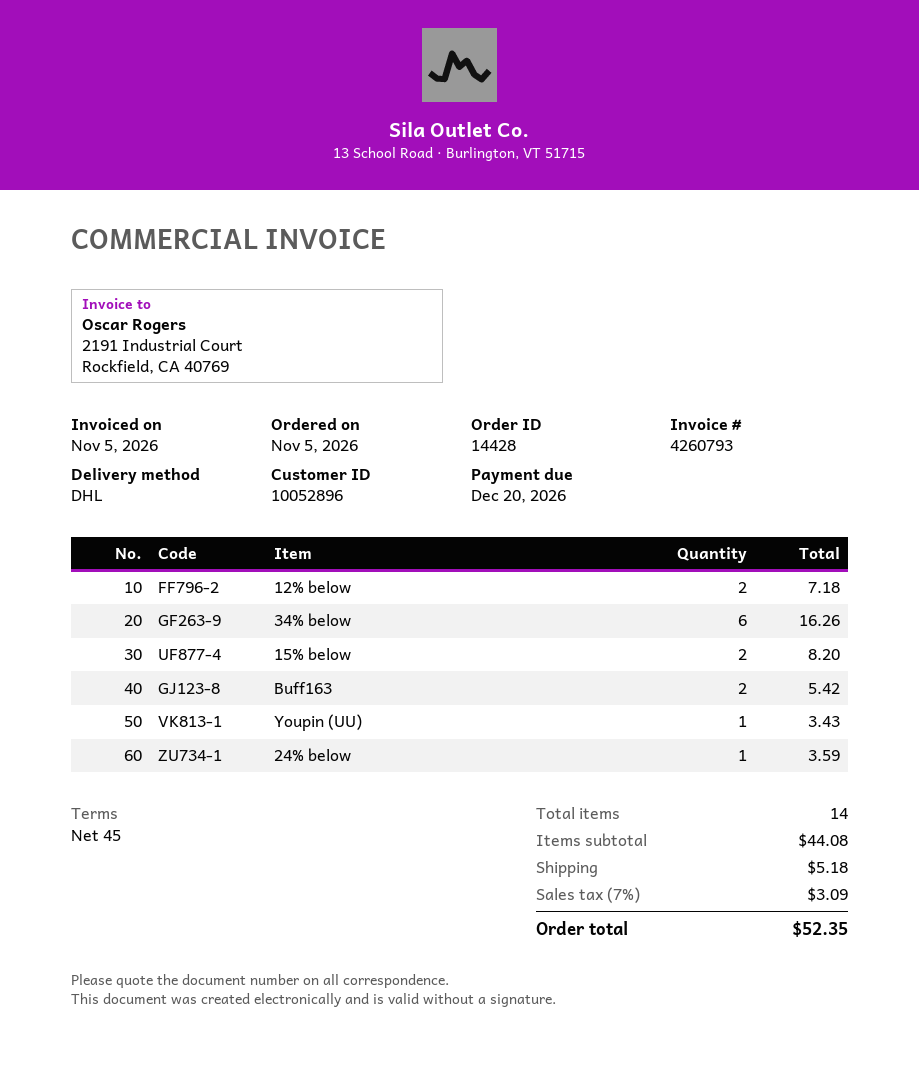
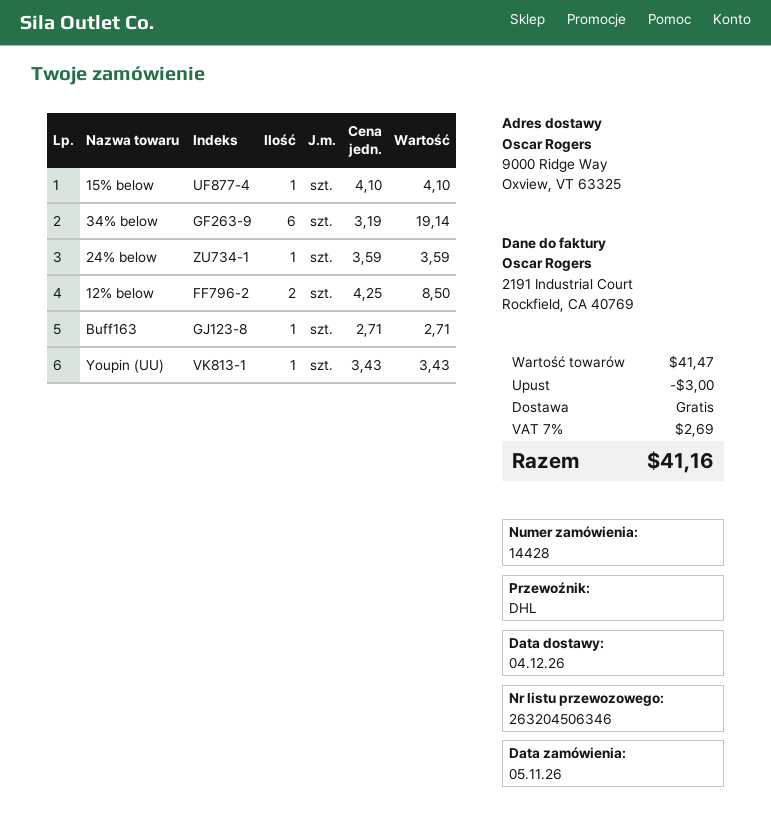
12% below: 2 for 7.18 -> 2 for 8.50
34% below: 6 for 16.26 -> 6 for 19.14
15% below: 2 for 8.20 -> 1 for 4.10
Buff163: 2 for 5.42 -> 1 for 2.71
subtotal: 44.08 -> 41.47
discount: none -> 3.00
shipping: 5.18 -> 0.00
tax: 7% = 3.09 -> 7% = 2.69
total: 52.35 -> 41.16

